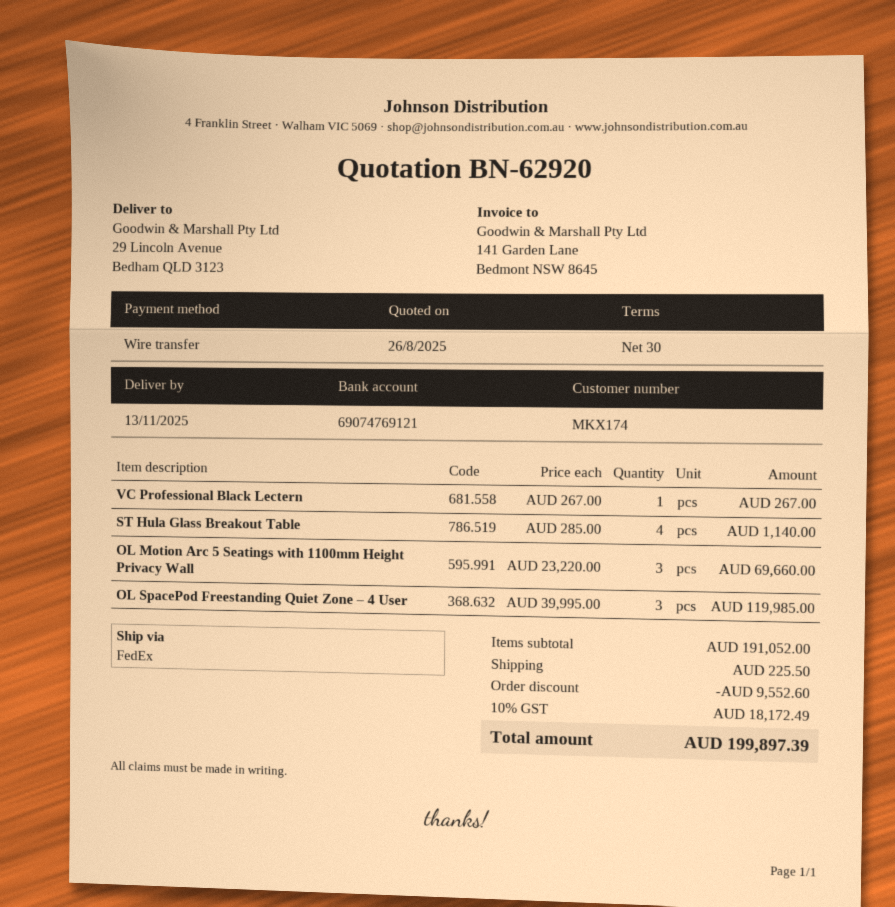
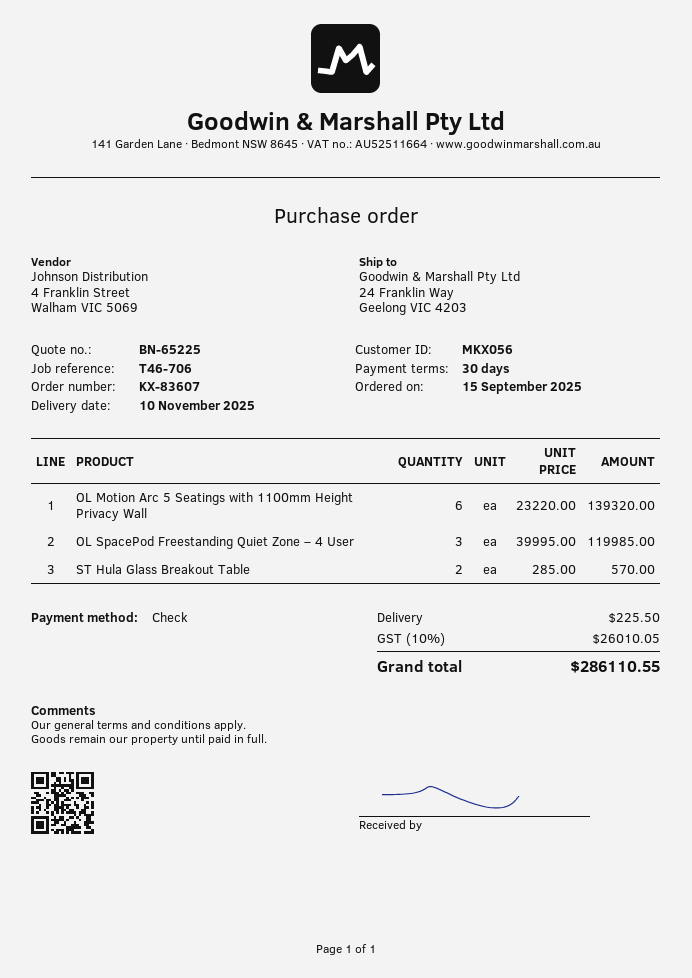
quote number: BN-62920 -> BN-65225
delivery date: 2025-11-13 -> 2025-11-10
customer number: MKX174 -> MKX056
payment method: bank transfer -> cheque
ship to: 29 Lincoln Avenue, Bedham QLD 3123 -> 24 Franklin Way, Geelong VIC 4203
VC Professional Black Lectern: 1 x 267.00 = 267.00 -> none
ST Hula Glass Breakout Table: 4 x 285.00 = 1140.00 -> 2 x 285.00 = 570.00
OL Motion Arc 5 Seatings with 1100mm Height Privacy Wall: 3 x 23220.00 = 69660.00 -> 6 x 23220.00 = 139320.00
discount: 9552.60 -> none
tax: 10% = 18172.49 -> 10% = 26010.05
total: 199897.39 -> 286110.55

